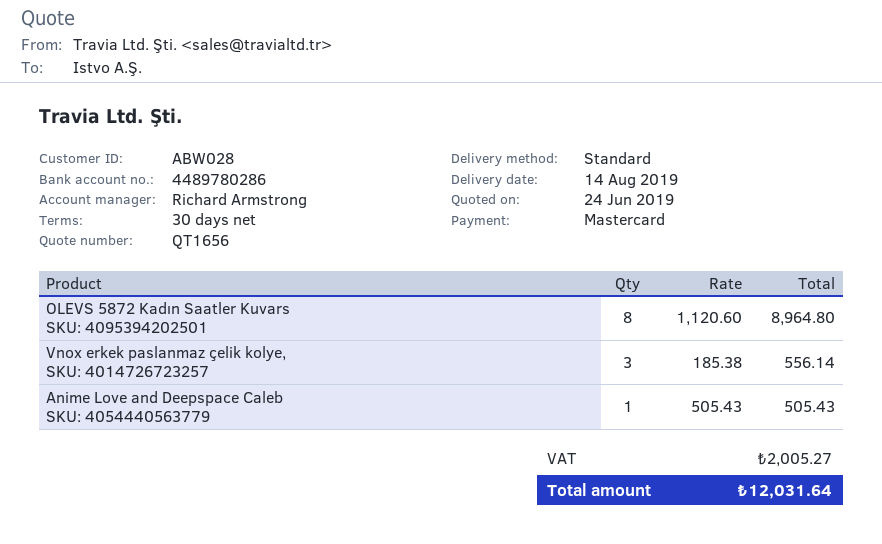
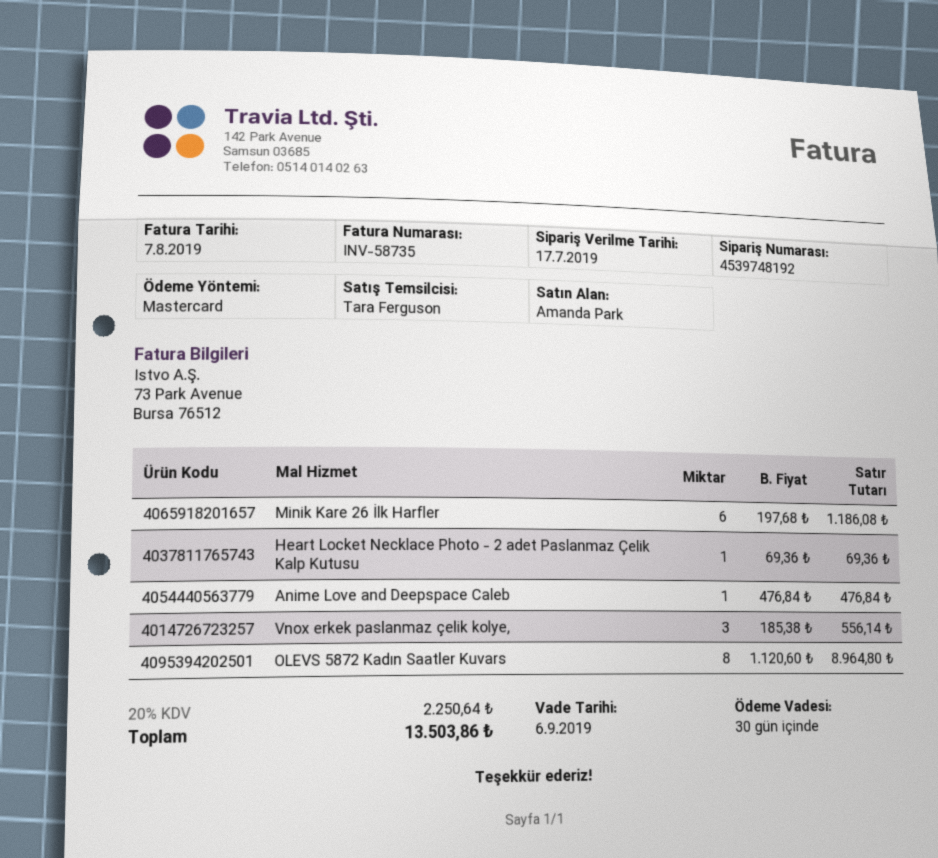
sales rep: Richard Armstrong -> Tara Ferguson
Anime Love and Deepspace Caleb: 1 x 505.43 = 505.43 -> 1 x 476.84 = 476.84
Minik Kare 26 İlk Harfler: none -> 6 x 197.68 = 1186.08
Heart Locket Necklace Photo - 2 adet Paslanmaz Çelik Kalp Kutusu: none -> 1 x 69.36 = 69.36
tax: 2005.27 -> 2250.64
total: 12031.64 -> 13503.86

